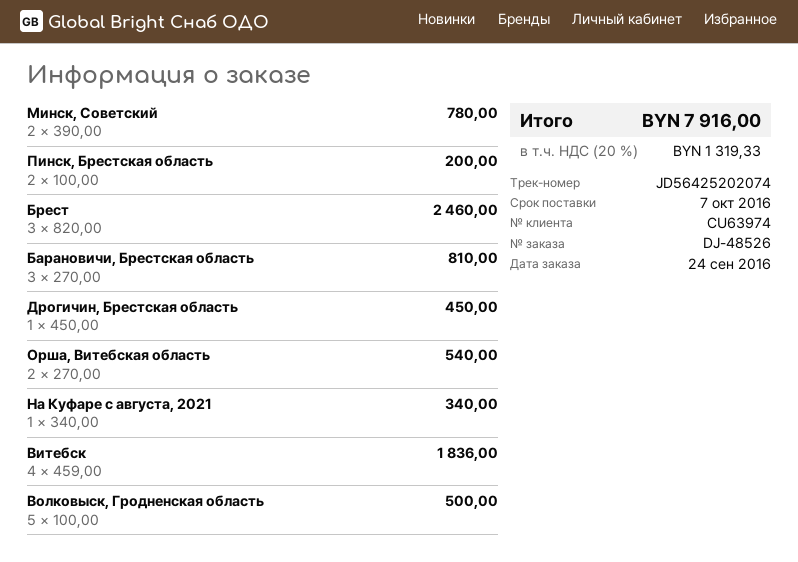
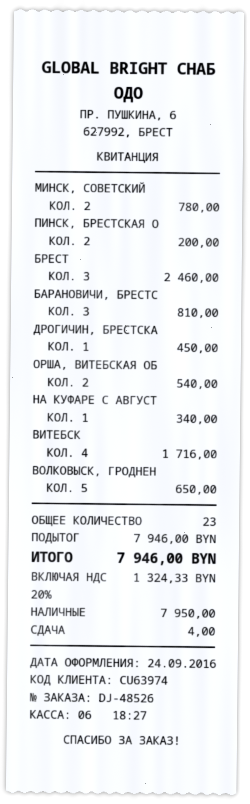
Витебск: 4 for 1836.00 -> 4 for 1716.00
Волковыск, Гродненская область: 5 for 500.00 -> 5 for 650.00
tax: 20% = 1319.33 -> 20% = 1324.33
total: 7916.00 -> 7946.00

